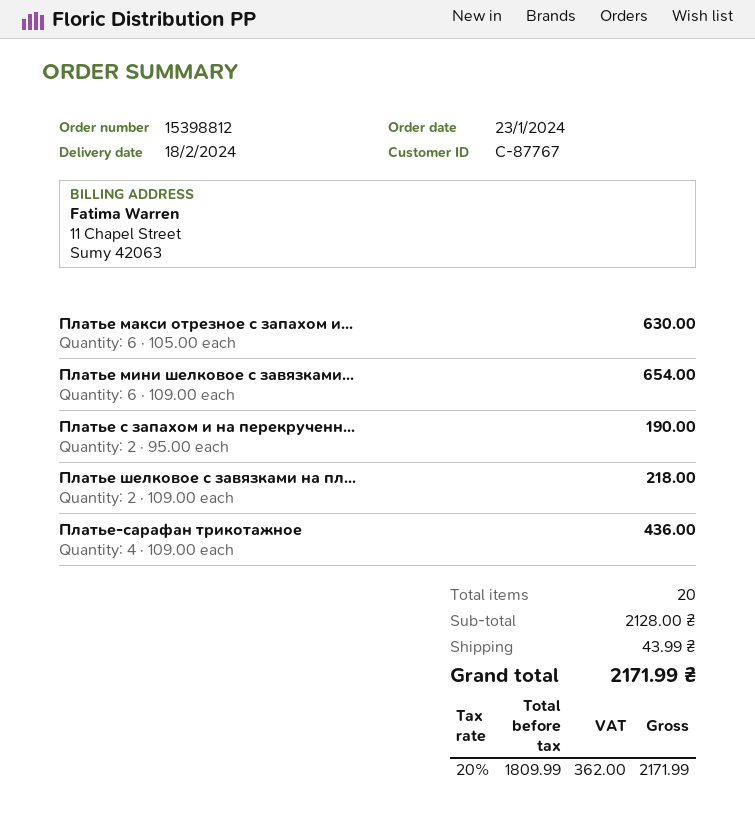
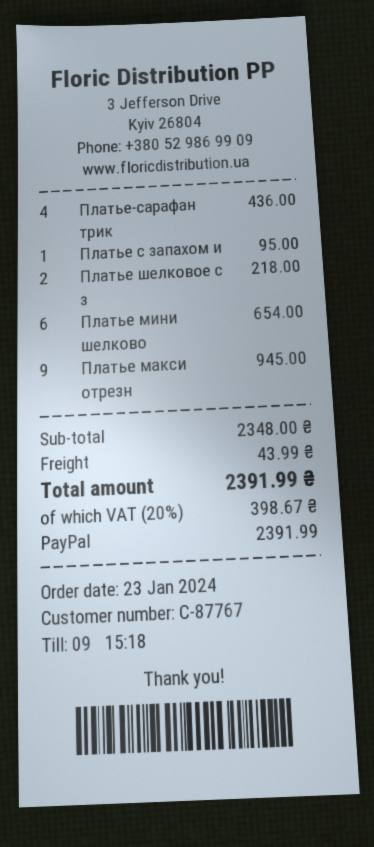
Платье макси отрезное с запахом и...: 6 for 630.00 -> 9 for 945.00
Платье с запахом и на перекрученн...: 2 for 190.00 -> 1 for 95.00
subtotal: 2128.00 -> 2348.00
tax: 20% = 362.00 -> 20% = 398.67
total: 2171.99 -> 2391.99

